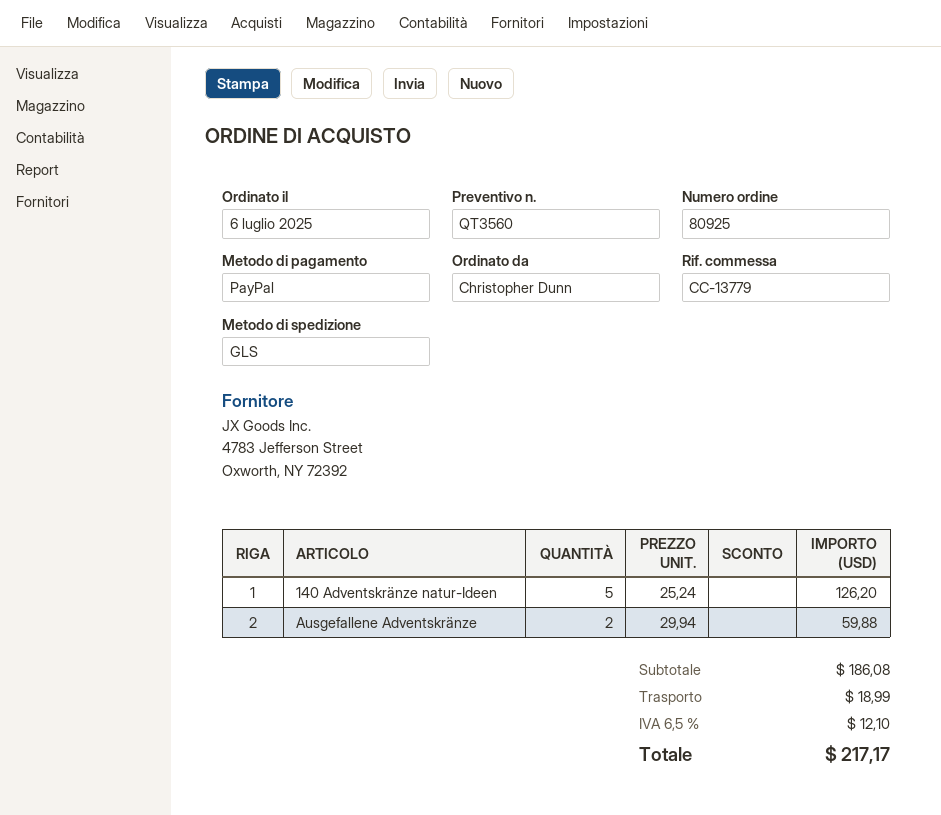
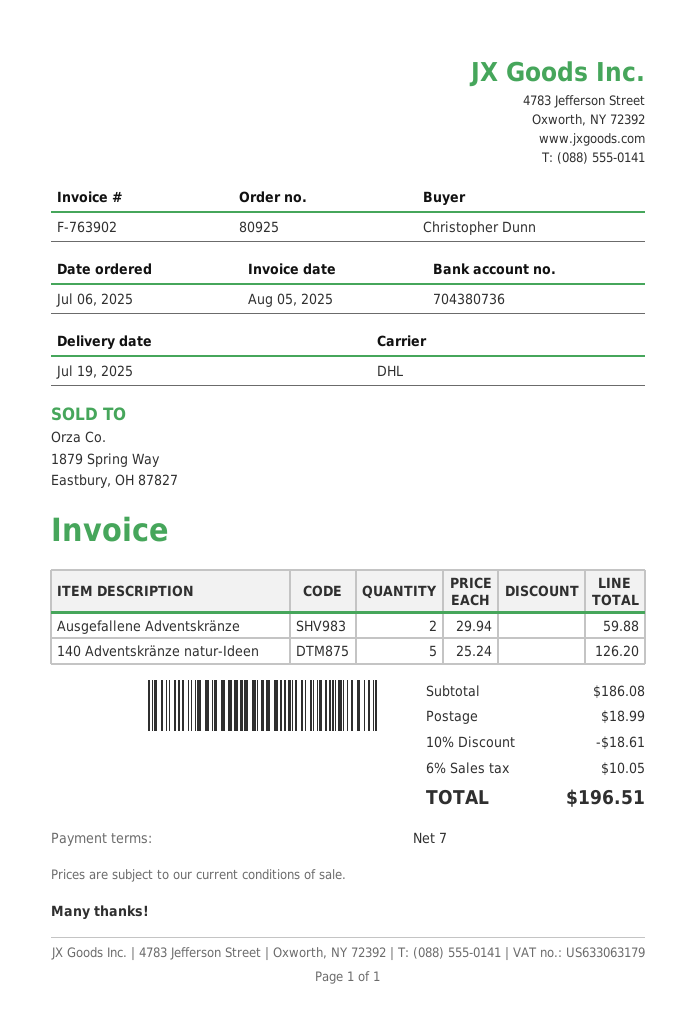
shipping method: GLS -> DHL
discount: none -> 10% = 18.61
tax: 6.5% = 12.10 -> 6% = 10.05
total: 217.17 -> 196.51

